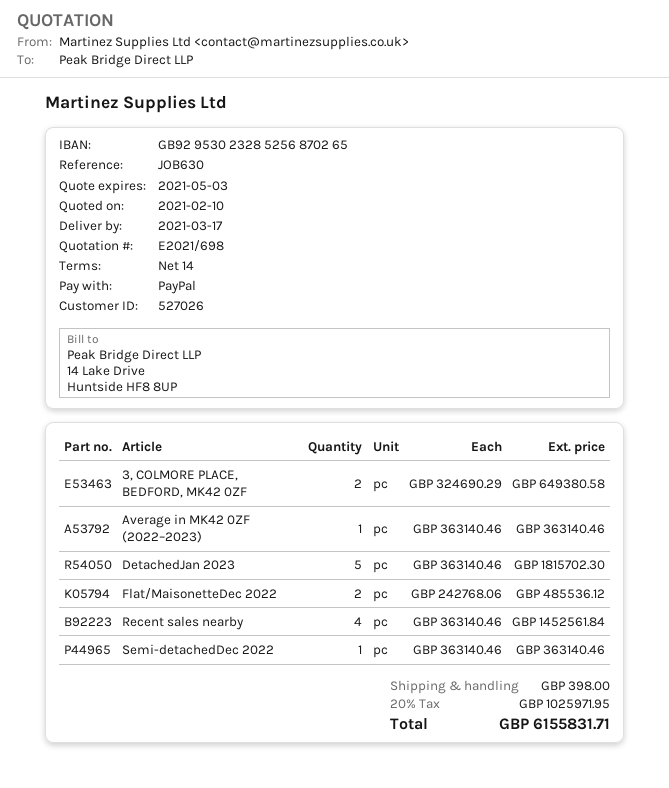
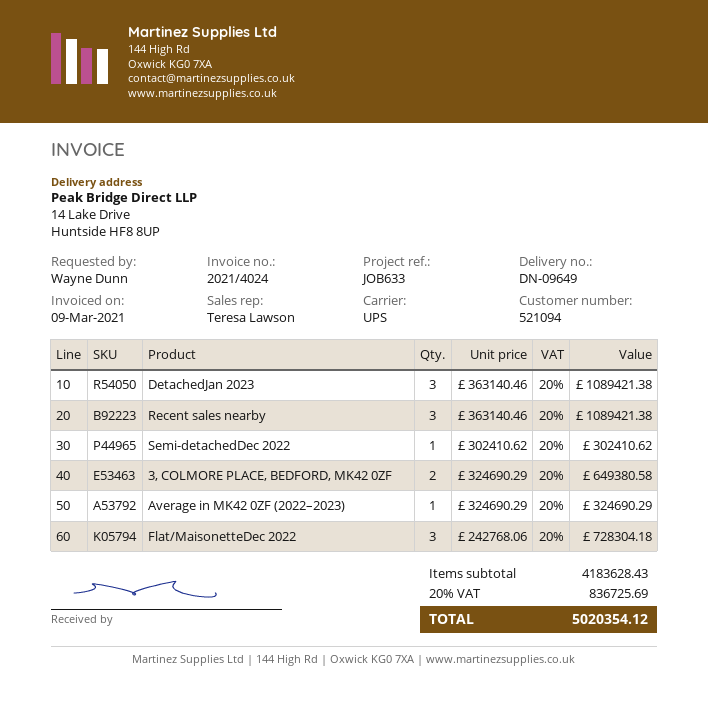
customer number: 527026 -> 521094
reference: JOB630 -> JOB633
Average in MK42 0ZF (2022–2023): 1 x 363140.46 = 363140.46 -> 1 x 324690.29 = 324690.29
DetachedJan 2023: 5 x 363140.46 = 1815702.30 -> 3 x 363140.46 = 1089421.38
Flat/MaisonetteDec 2022: 2 x 242768.06 = 485536.12 -> 3 x 242768.06 = 728304.18
Recent sales nearby: 4 x 363140.46 = 1452561.84 -> 3 x 363140.46 = 1089421.38
Semi-detachedDec 2022: 1 x 363140.46 = 363140.46 -> 1 x 302410.62 = 302410.62
shipping: 398.00 -> none
tax: 20% = 1025971.95 -> 20% = 836725.69
total: 6155831.71 -> 5020354.12

